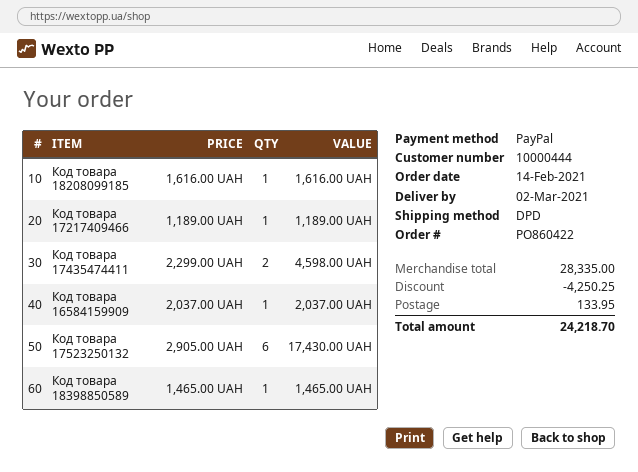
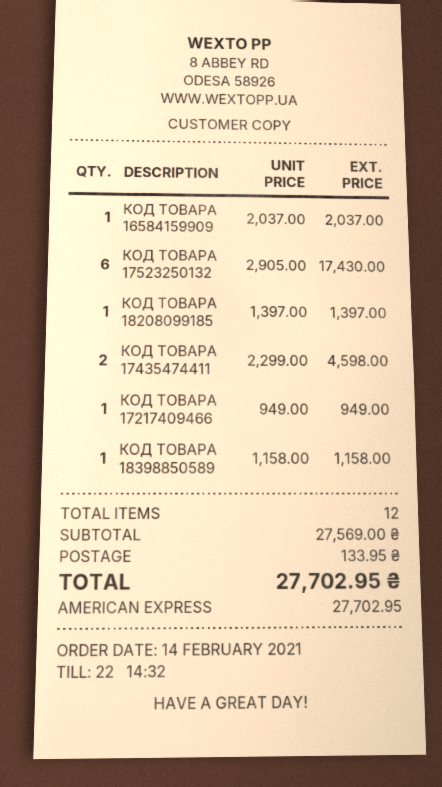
payment method: PayPal -> American Express
Код товара 18208099185: 1 x 1616.00 = 1616.00 -> 1 x 1397.00 = 1397.00
Код товара 17217409466: 1 x 1189.00 = 1189.00 -> 1 x 949.00 = 949.00
Код товара 18398850589: 1 x 1465.00 = 1465.00 -> 1 x 1158.00 = 1158.00
subtotal: 28335.00 -> 27569.00
discount: 4250.25 -> none
total: 24218.70 -> 27702.95

